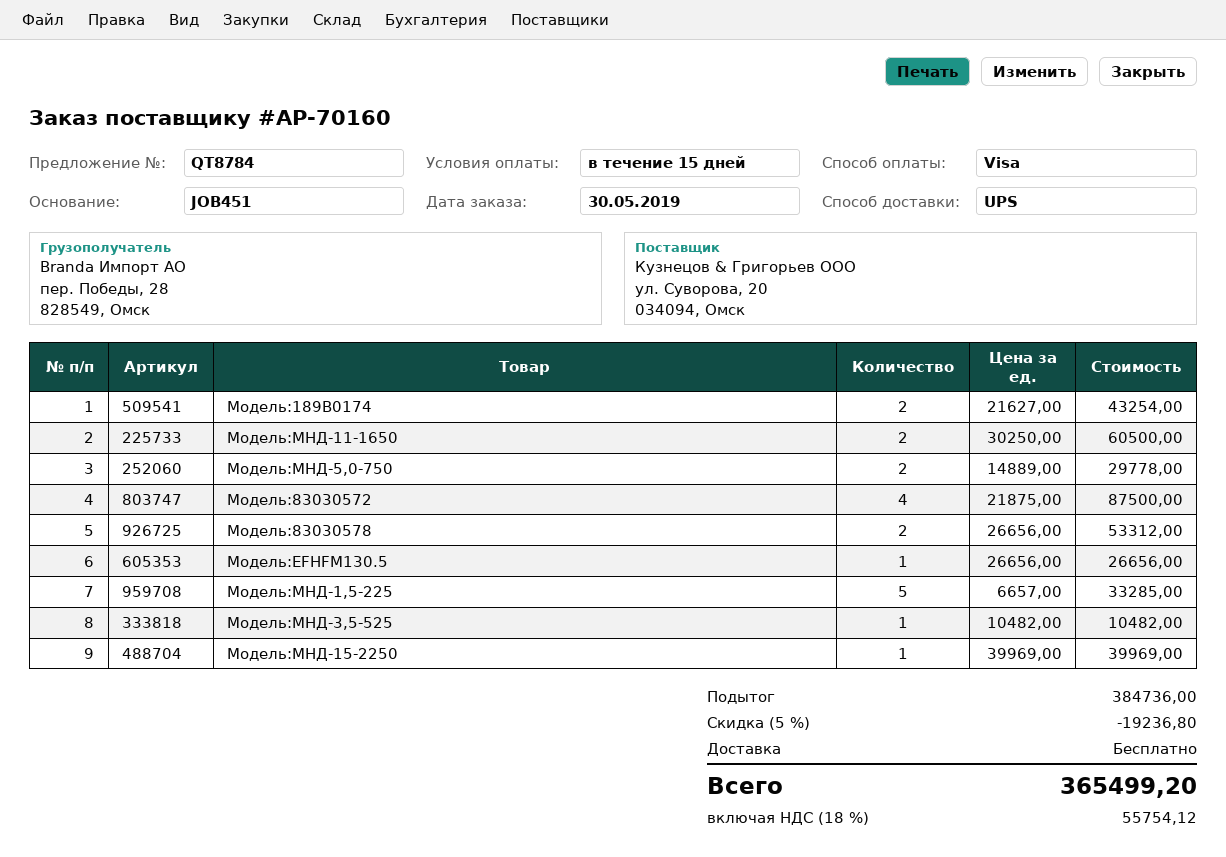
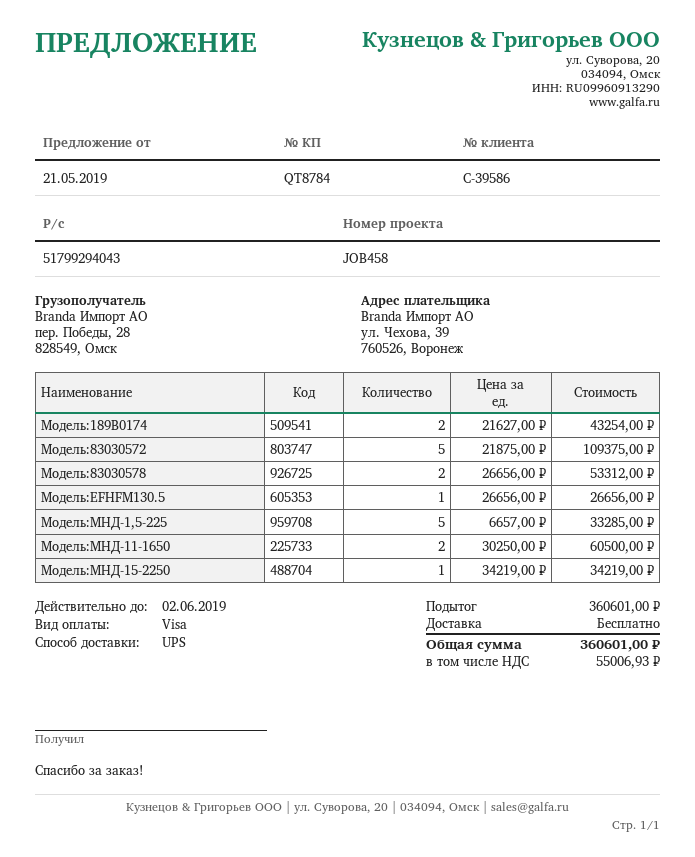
reference: JOB451 -> JOB458
Модель:МНД-5,0-750: 2 x 14889.00 = 29778.00 -> none
Модель:83030572: 4 x 21875.00 = 87500.00 -> 5 x 21875.00 = 109375.00
Модель:МНД-3,5-525: 1 x 10482.00 = 10482.00 -> none
Модель:МНД-15-2250: 1 x 39969.00 = 39969.00 -> 1 x 34219.00 = 34219.00
subtotal: 384736.00 -> 360601.00
discount: 5% = 19236.80 -> none
tax: 55754.12 -> 55006.93
total: 365499.20 -> 360601.00

